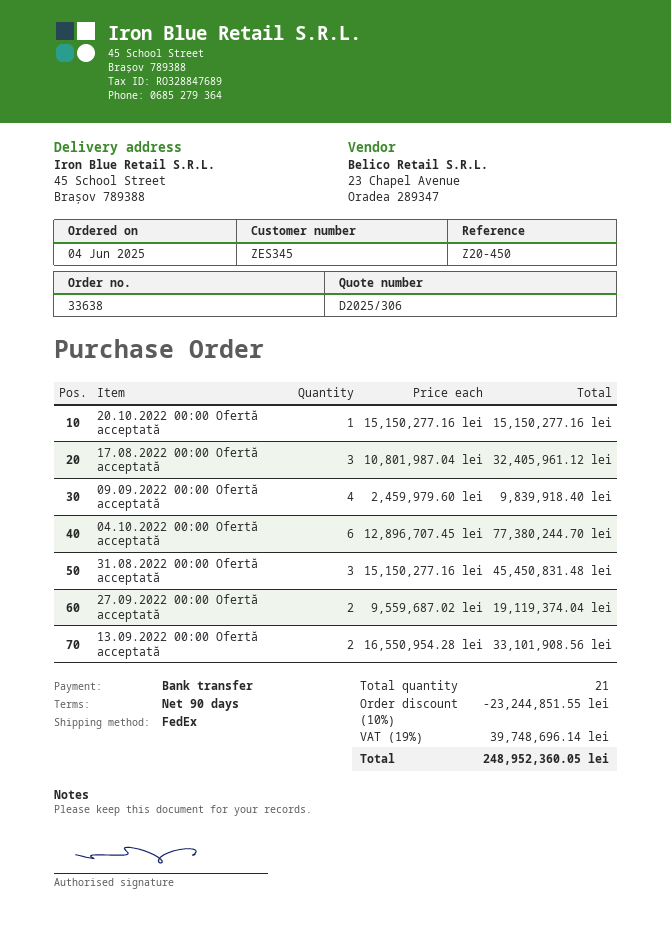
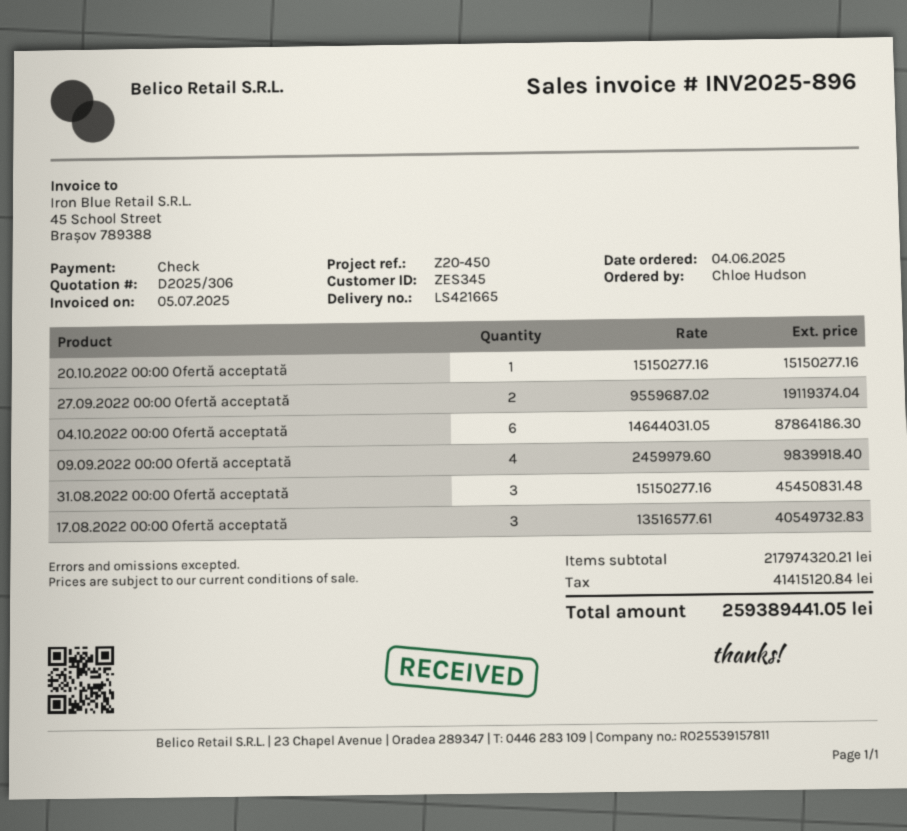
payment method: bank transfer -> cheque
17.08.2022 00:00 Ofertă acceptată: 3 x 10801987.04 = 32405961.12 -> 3 x 13516577.61 = 40549732.83
04.10.2022 00:00 Ofertă acceptată: 6 x 12896707.45 = 77380244.70 -> 6 x 14644031.05 = 87864186.30
13.09.2022 00:00 Ofertă acceptată: 2 x 16550954.28 = 33101908.56 -> none
discount: 10% = 23244851.55 -> none
tax: 39748696.14 -> 41415120.84
total: 248952360.05 -> 259389441.05

